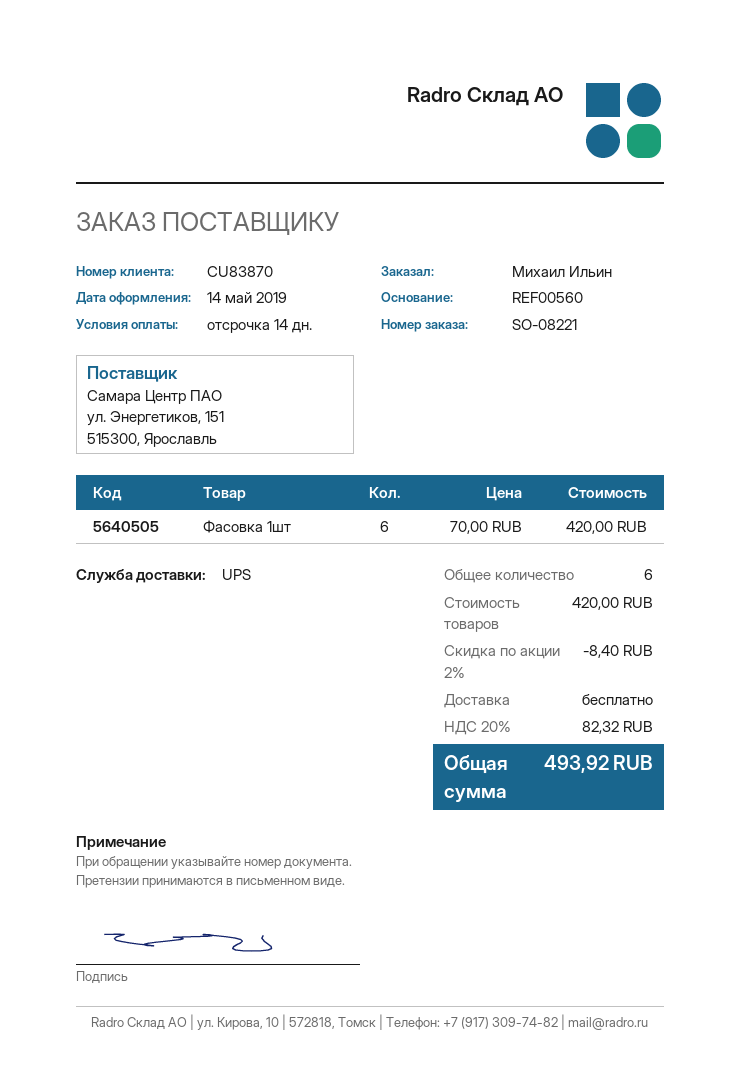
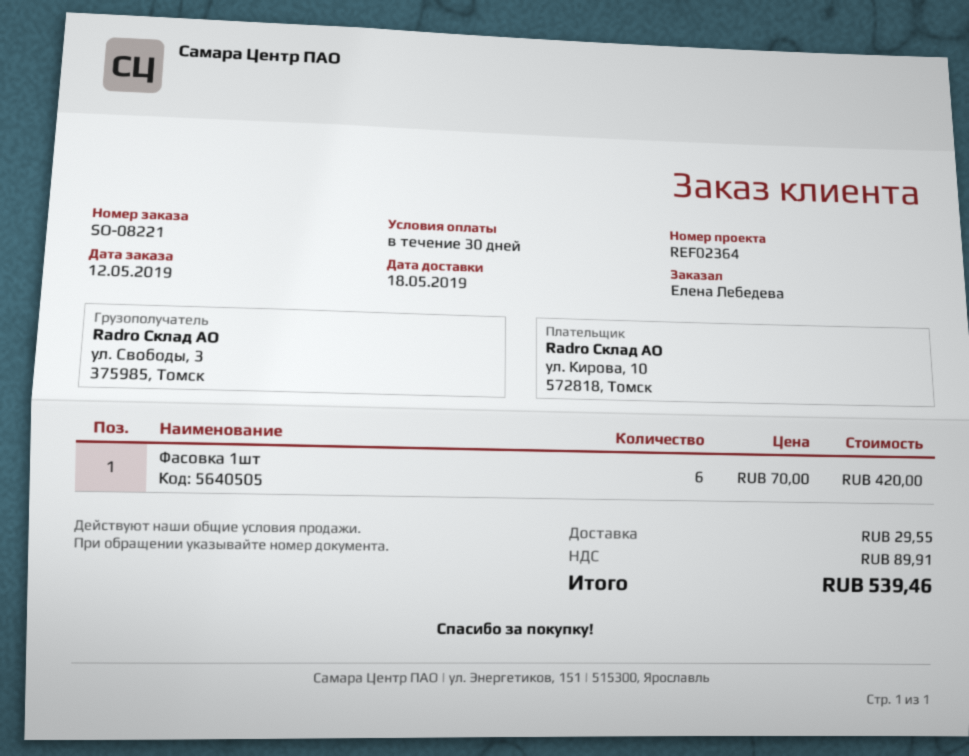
order date: 2019-05-14 -> 2019-05-12
payment terms: 14 days -> 30 days
reference: REF00560 -> REF02364
ordered by: Михаил Ильин -> Елена Лебедева
discount: 2% = 8.40 -> none
shipping: 0.00 -> 29.55
tax: 82.32 -> 89.91
total: 493.92 -> 539.46

